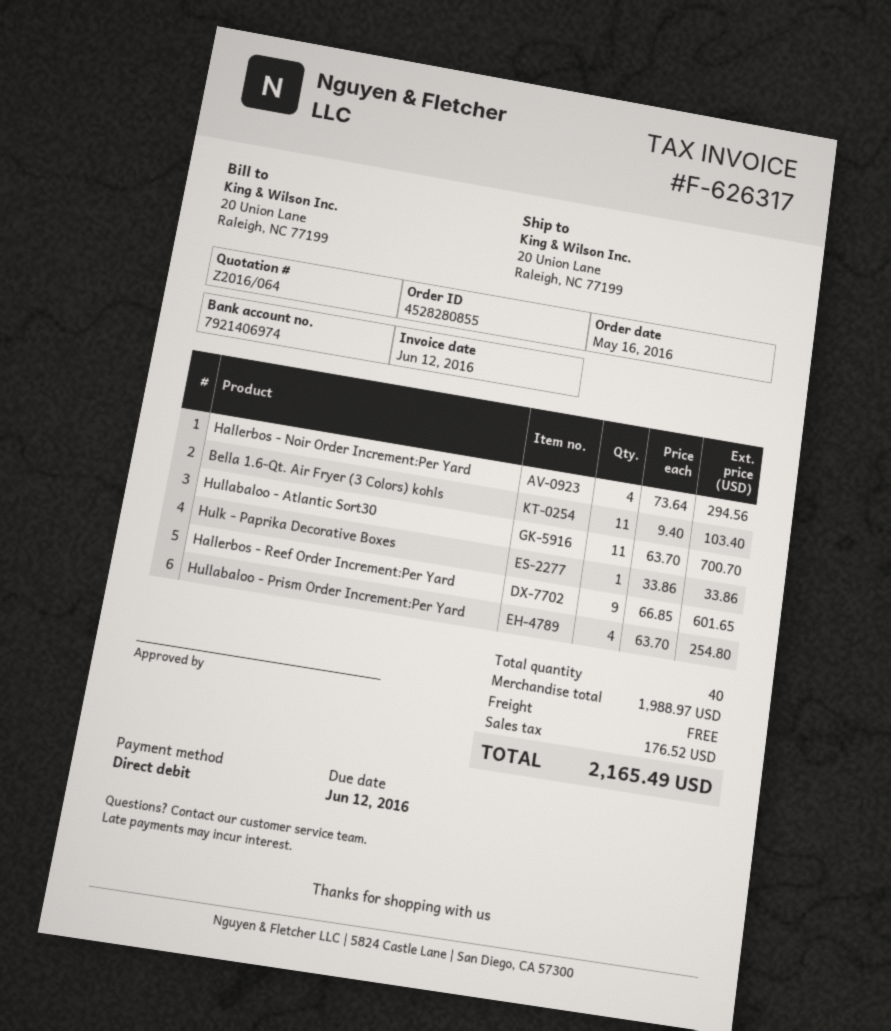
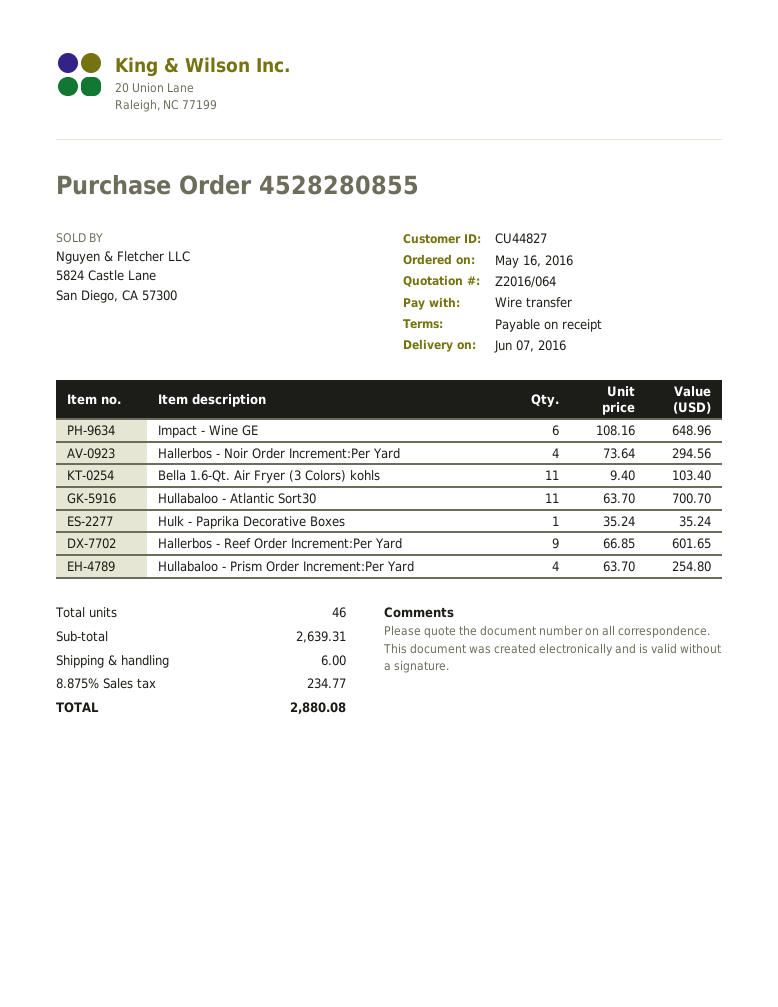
payment method: direct debit -> bank transfer
Hulk - Paprika Decorative Boxes: 1 x 33.86 = 33.86 -> 1 x 35.24 = 35.24
Impact - Wine GE: none -> 6 x 108.16 = 648.96
total quantity: 40 -> 46
subtotal: 1988.97 -> 2639.31
shipping: 0.00 -> 6.00
tax: 176.52 -> 234.77
total: 2165.49 -> 2880.08

